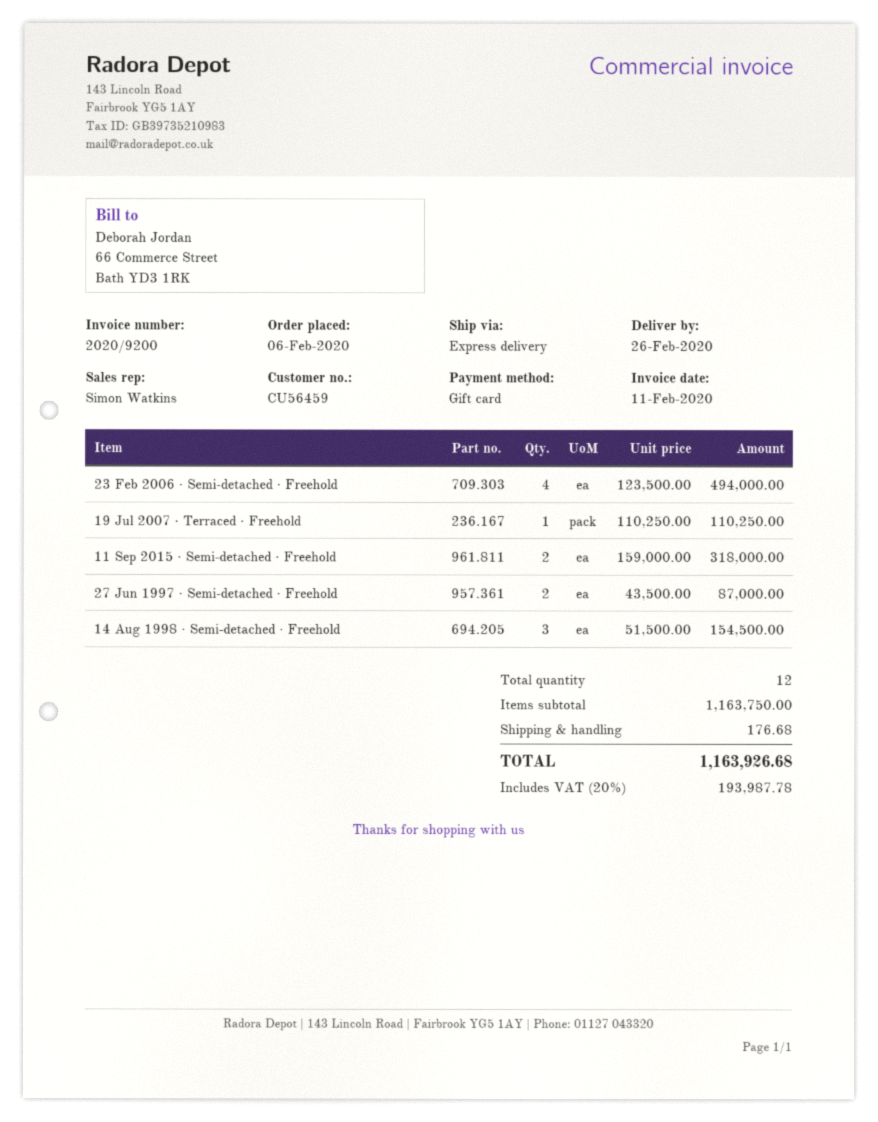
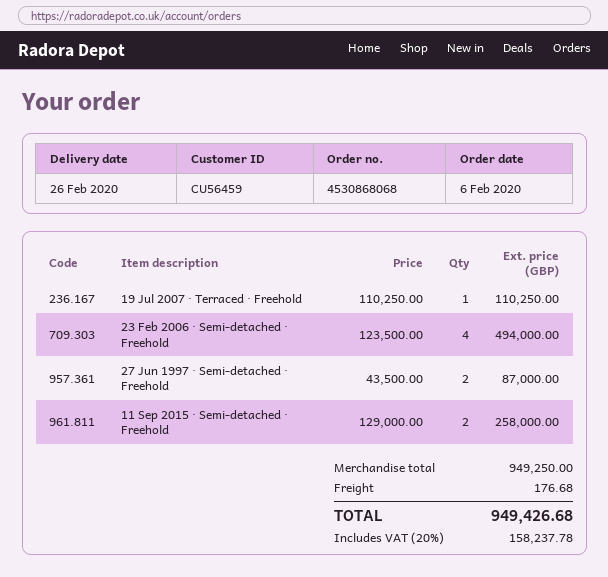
11 Sep 2015 · Semi-detached · Freehold: 2 x 159000.00 = 318000.00 -> 2 x 129000.00 = 258000.00
14 Aug 1998 · Semi-detached · Freehold: 3 x 51500.00 = 154500.00 -> none
subtotal: 1163750.00 -> 949250.00
tax: 20% = 193987.78 -> 20% = 158237.78
total: 1163926.68 -> 949426.68

